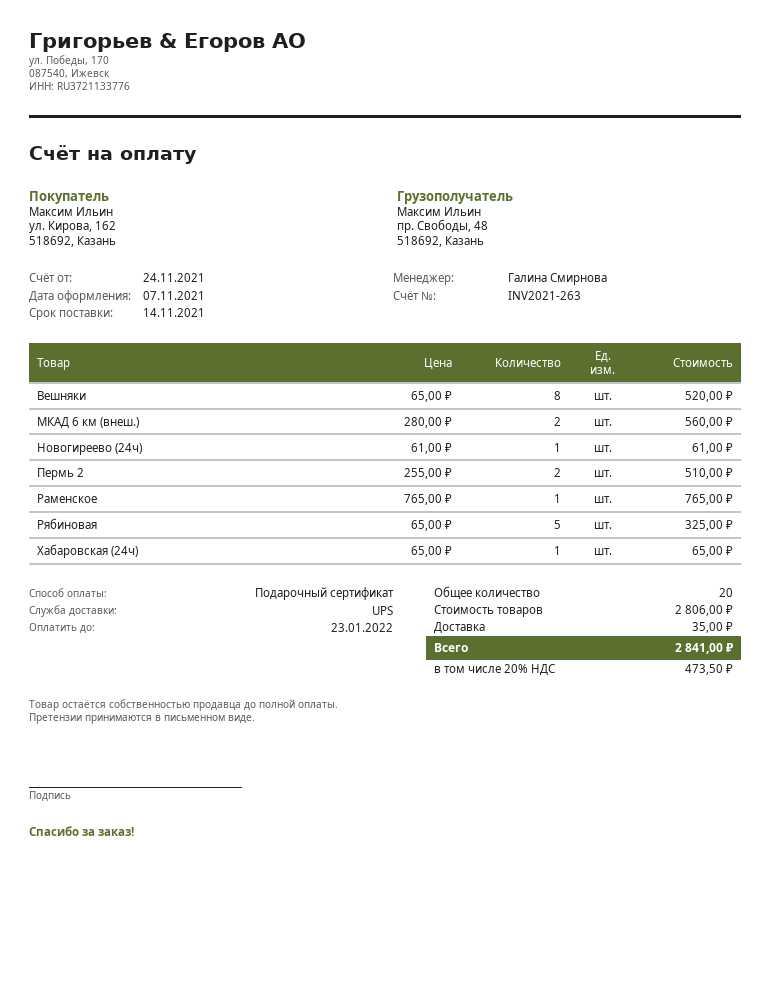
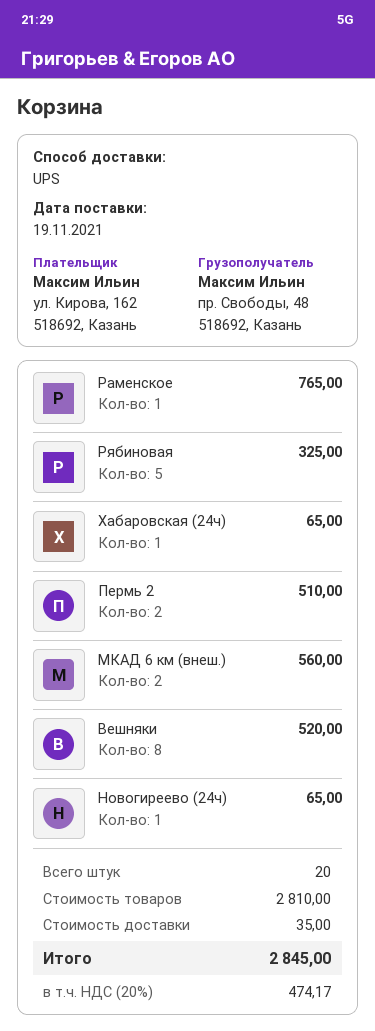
delivery date: 2021-11-14 -> 2021-11-19
Новогиреево (24ч): 1 for 61.00 -> 1 for 65.00
subtotal: 2806.00 -> 2810.00
tax: 20% = 473.50 -> 20% = 474.17
total: 2841.00 -> 2845.00

